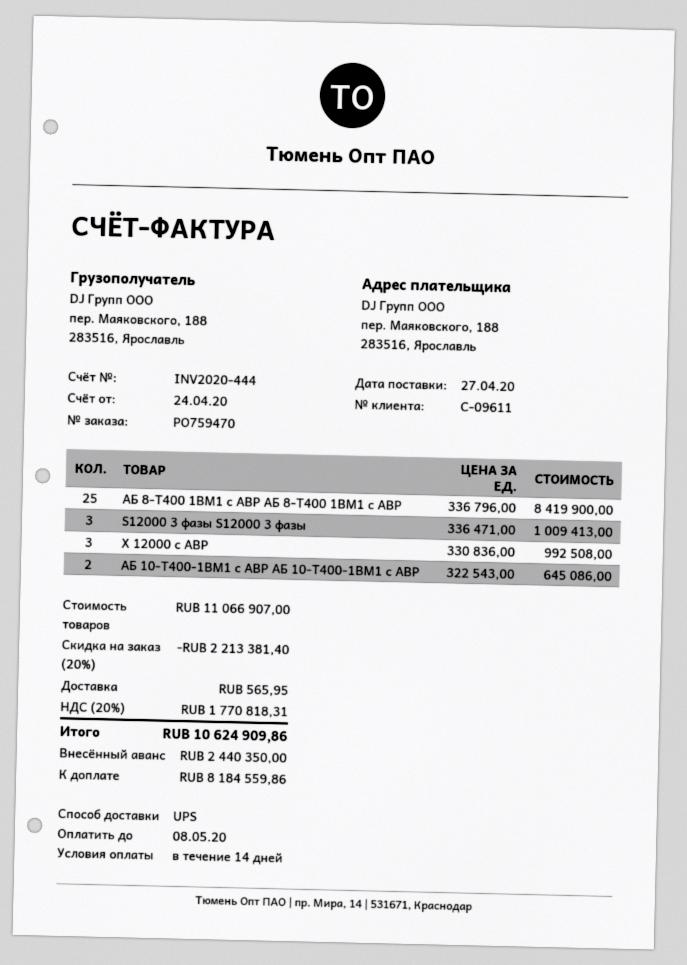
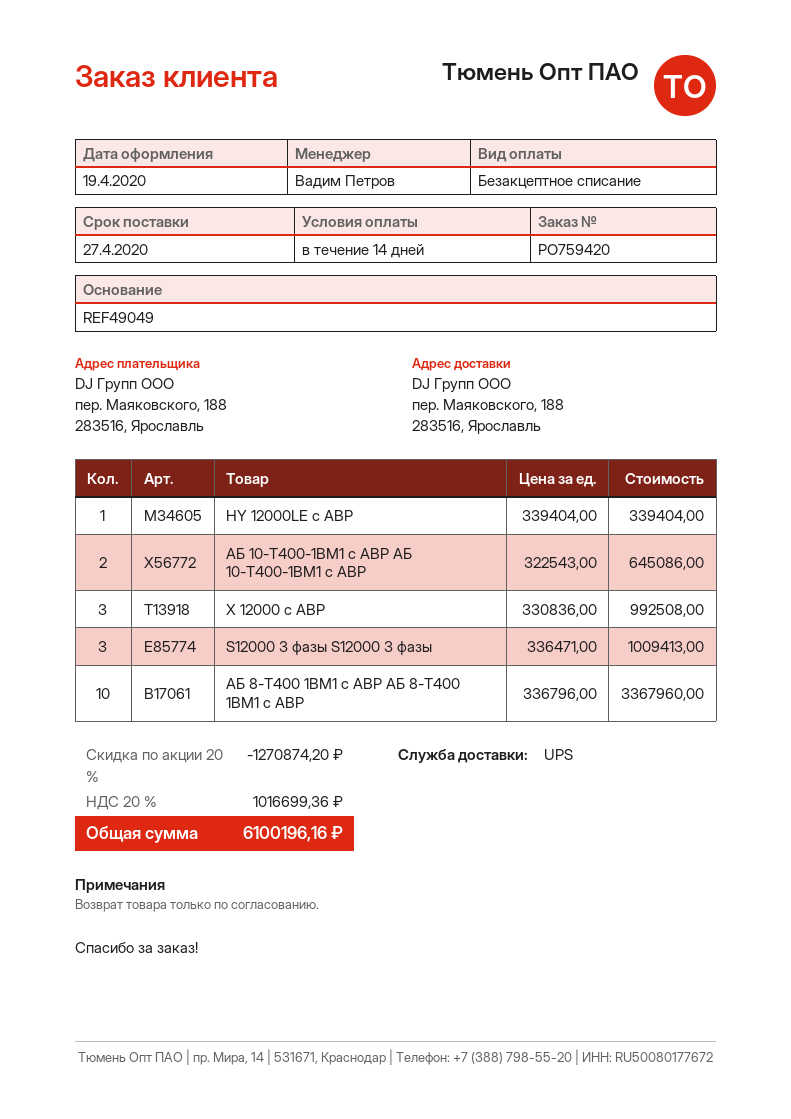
order number: PO759470 -> PO759420
АБ 8-Т400 1ВМ1 с АВР АБ 8-Т400 1ВМ1 с АВР: 25 x 336796.00 = 8419900.00 -> 10 x 336796.00 = 3367960.00
HY 12000LE с АВР: none -> 1 x 339404.00 = 339404.00
discount: 20% = 2213381.40 -> 20% = 1270874.20
shipping: 565.95 -> none
tax: 20% = 1770818.31 -> 20% = 1016699.36
total: 10624909.86 -> 6100196.16

